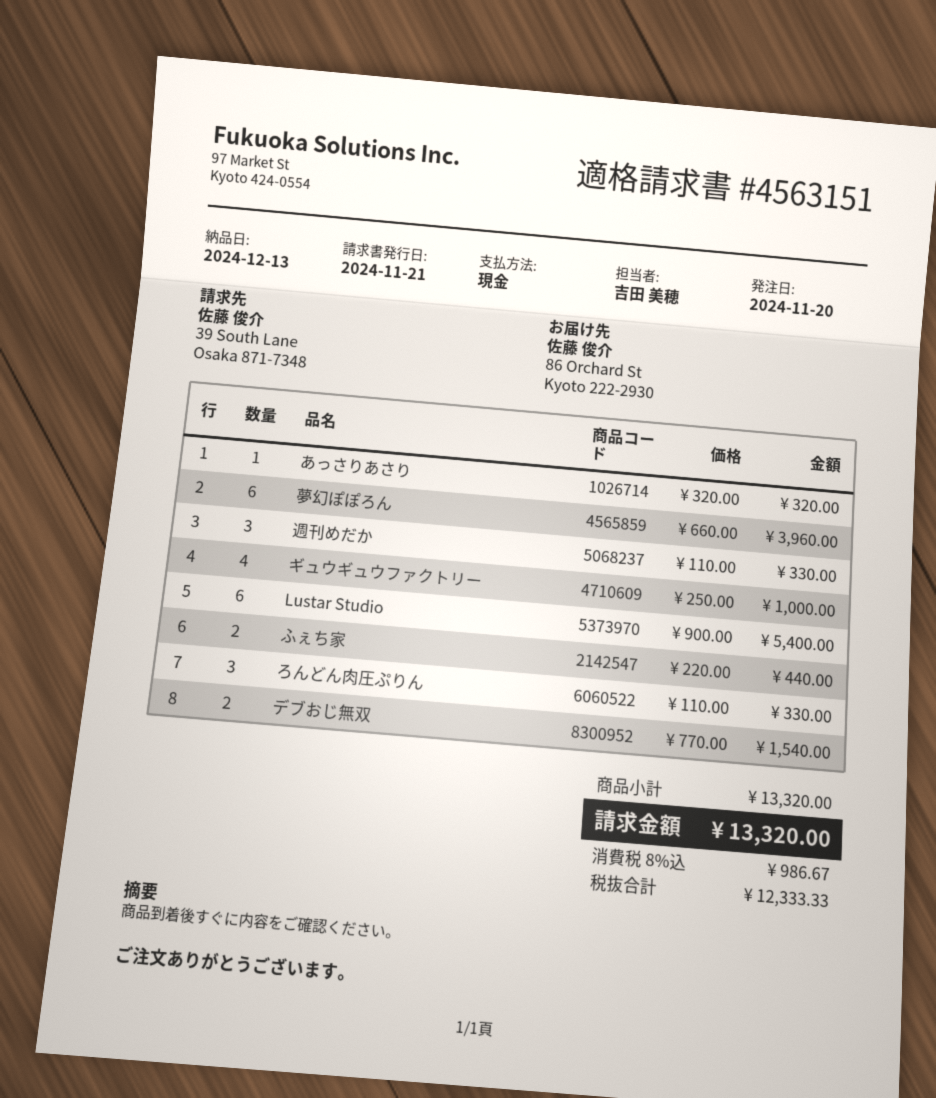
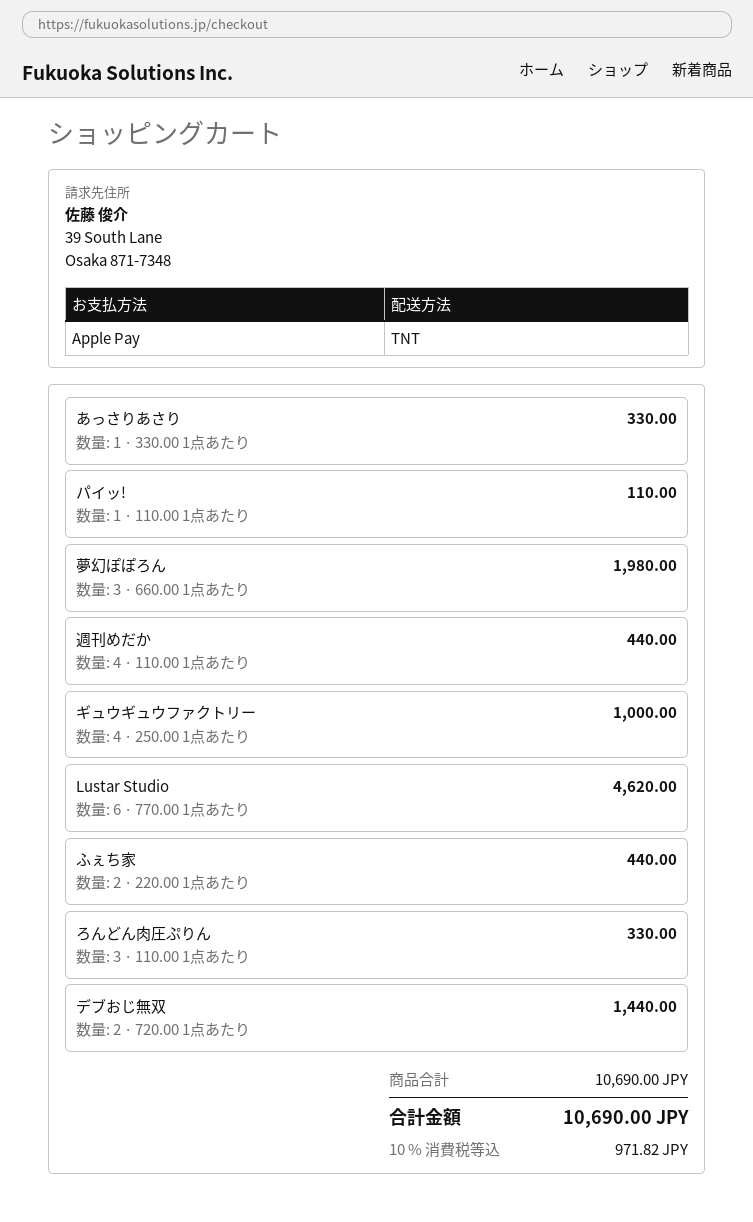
payment method: cash -> Apple Pay
あっさりあさり: 1 x 320.00 = 320.00 -> 1 x 330.00 = 330.00
夢幻ぽぽろん: 6 x 660.00 = 3960.00 -> 3 x 660.00 = 1980.00
週刊めだか: 3 x 110.00 = 330.00 -> 4 x 110.00 = 440.00
Lustar Studio: 6 x 900.00 = 5400.00 -> 6 x 770.00 = 4620.00
デブおじ無双: 2 x 770.00 = 1540.00 -> 2 x 720.00 = 1440.00
パイッ!: none -> 1 x 110.00 = 110.00
subtotal: 13320.00 -> 10690.00
tax: 8% = 986.67 -> 10% = 971.82
total: 13320.00 -> 10690.00

